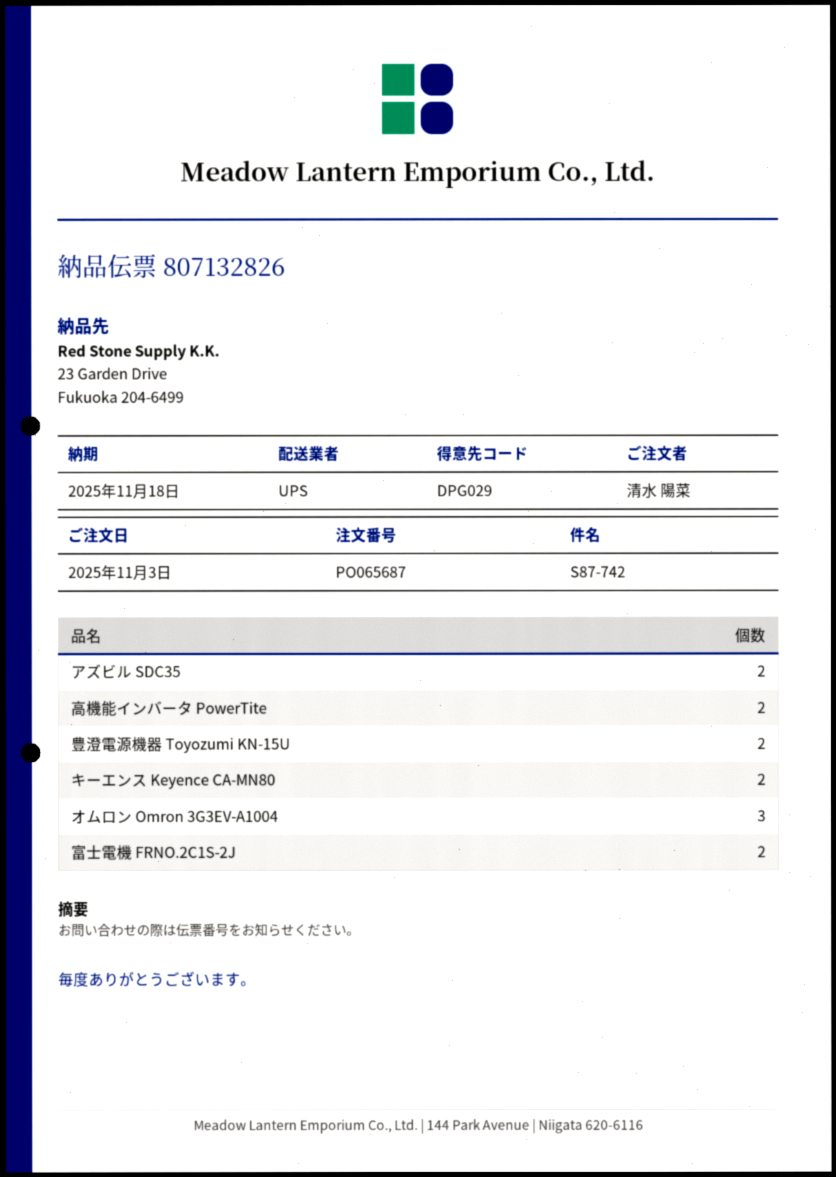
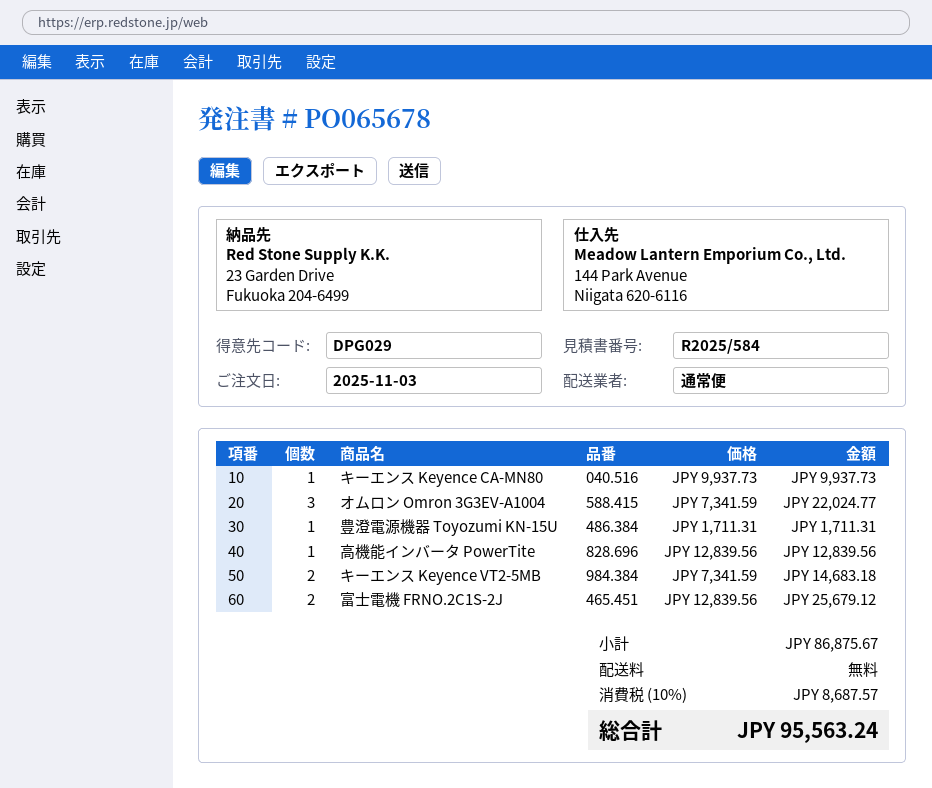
order number: PO065687 -> PO065678
shipping method: UPS -> standard
アズビル SDC35: 2 -> none
高機能インバータ PowerTite: 2 -> 1
豊澄電源機器 Toyozumi KN-15U: 2 -> 1
キーエンス Keyence CA-MN80: 2 -> 1
キーエンス Keyence VT2-5MB: none -> 2

